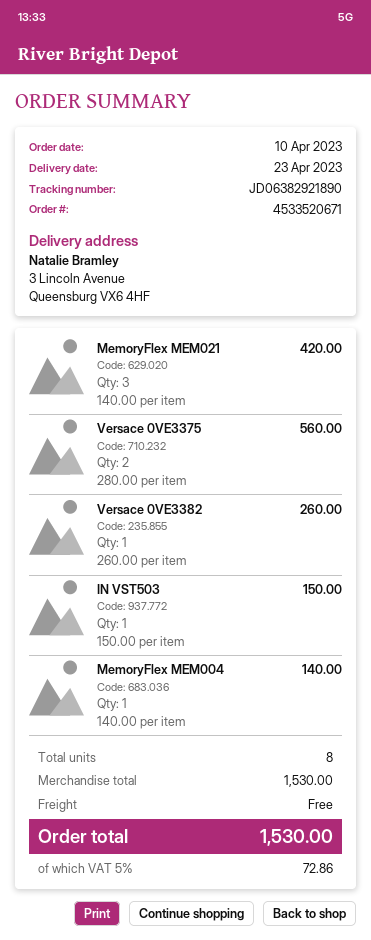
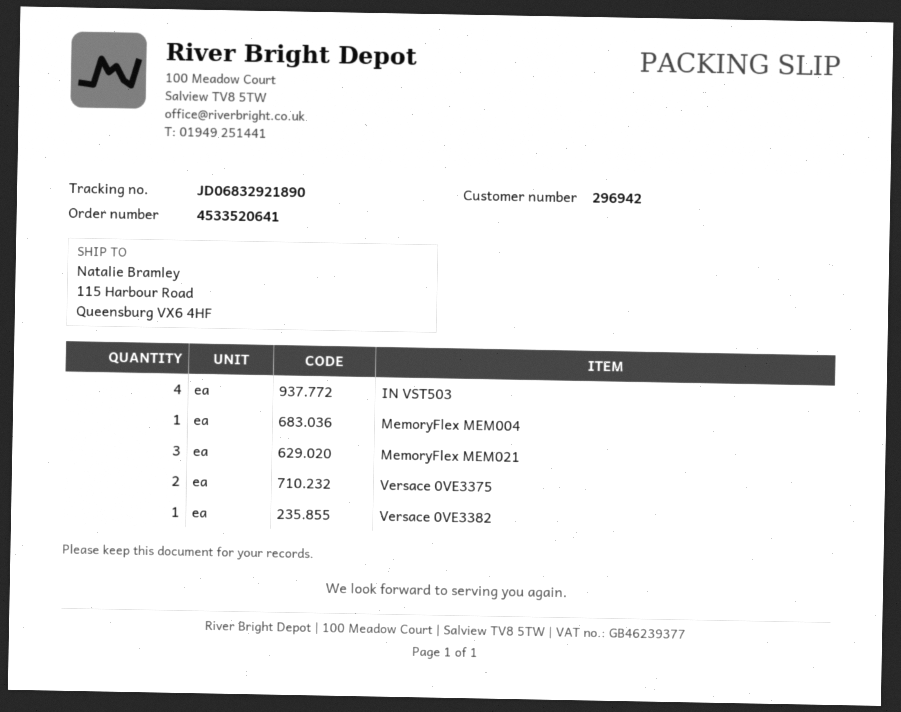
order number: 4533520671 -> 4533520641
tracking number: JD06382921890 -> JD06832921890
ship to: 3 Lincoln Avenue, Queensburg VX6 4HF -> 115 Harbour Road, Queensburg VX6 4HF
IN VST503: 1 -> 4

